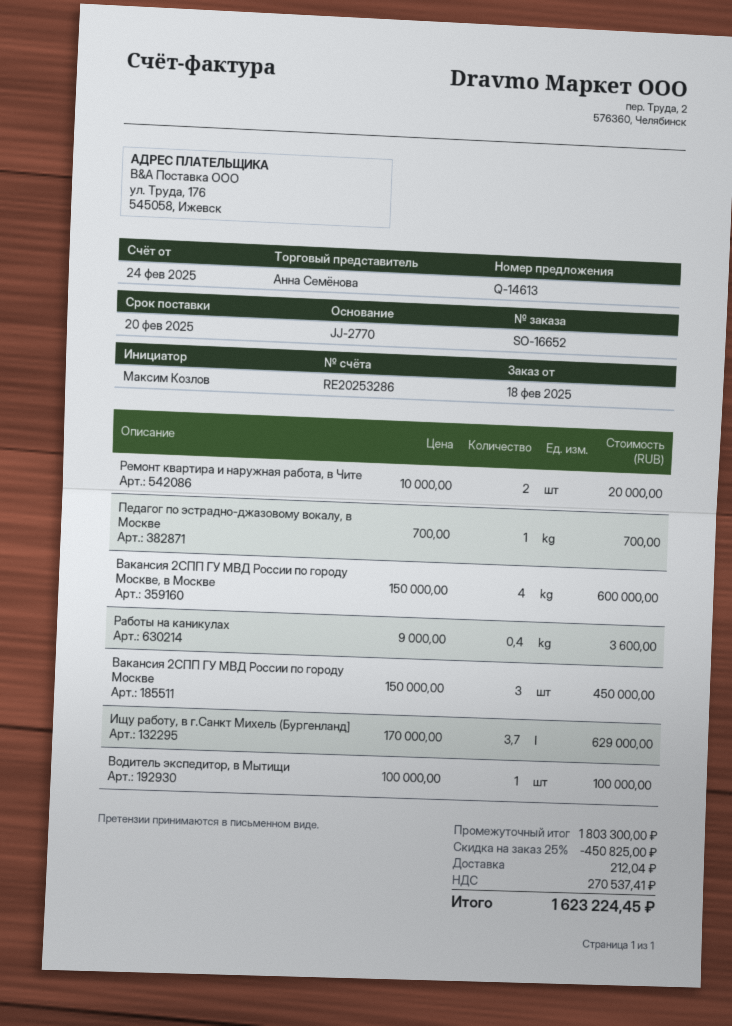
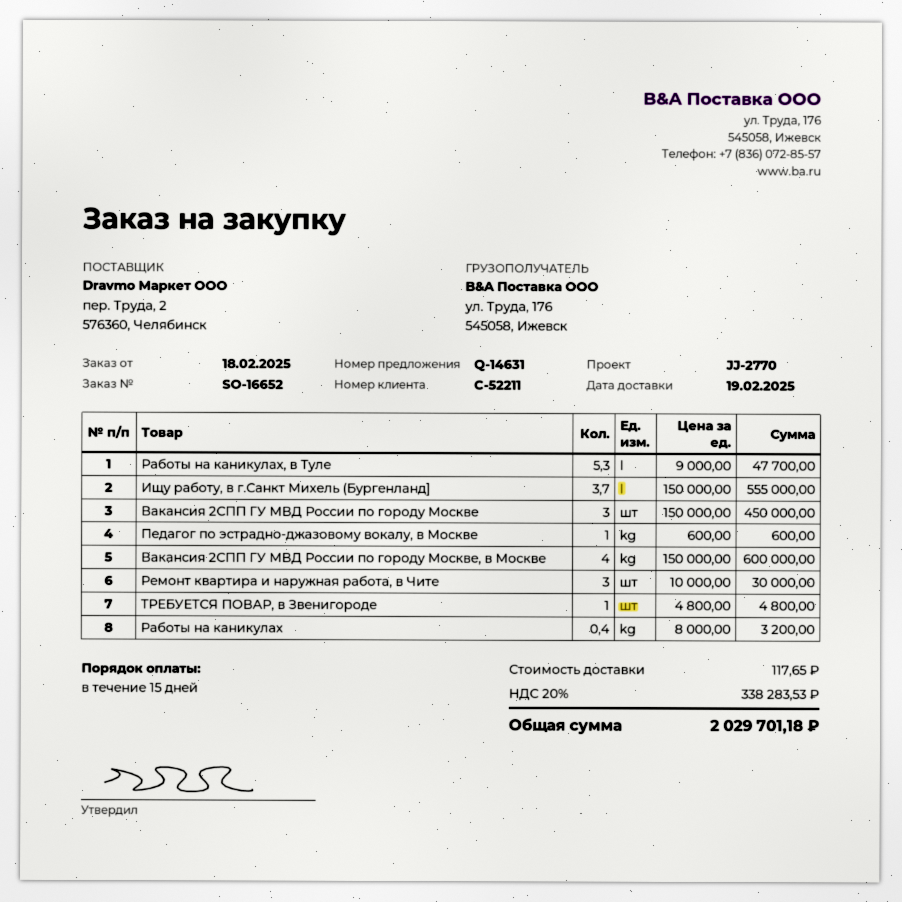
quote number: Q-14613 -> Q-14631
delivery date: 2025-02-20 -> 2025-02-19
Ремонт квартира и наружная работа, в Чите: 2 x 10000.00 = 20000.00 -> 3 x 10000.00 = 30000.00
Педагог по эстрадно-джазовому вокалу, в Москве: 1 x 700.00 = 700.00 -> 1 x 600.00 = 600.00
Работы на каникулах: 0.4 x 9000.00 = 3600.00 -> 0.4 x 8000.00 = 3200.00
Ищу работу, в г.Санкт Михель (Бургенланд]: 3.7 x 170000.00 = 629000.00 -> 3.7 x 150000.00 = 555000.00
Водитель экспедитор, в Мытищи: 1 x 100000.00 = 100000.00 -> none
Работы на каникулах, в Туле: none -> 5.3 x 9000.00 = 47700.00
ТРЕБУЕТСЯ ПОВАР, в Звенигороде: none -> 1 x 4800.00 = 4800.00
discount: 25% = 450825.00 -> none
shipping: 212.04 -> 117.65
tax: 270537.41 -> 338283.53
total: 1623224.45 -> 2029701.18

